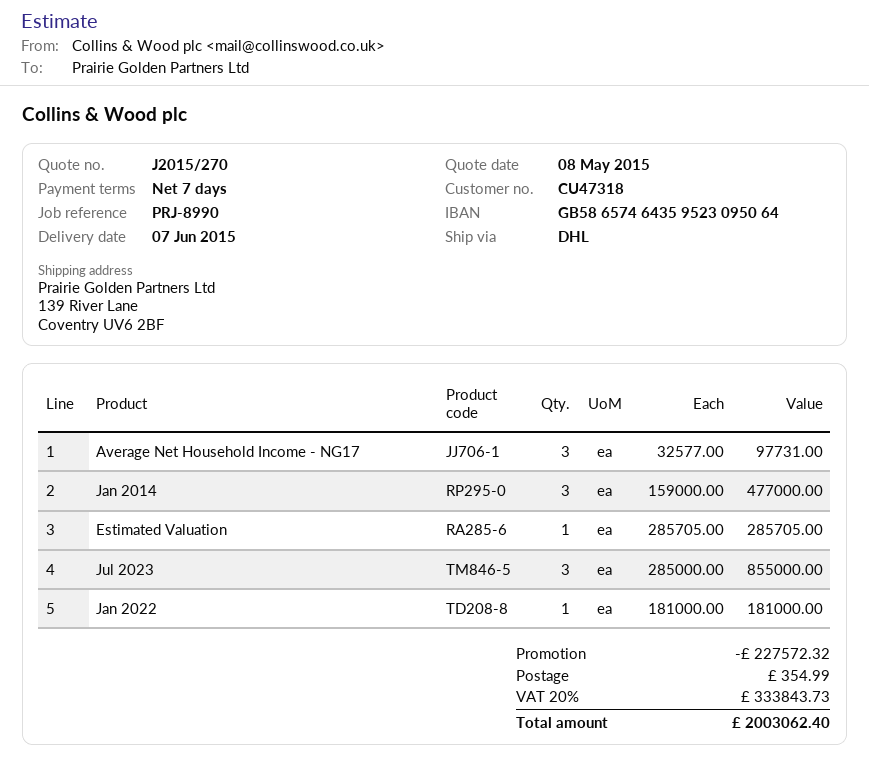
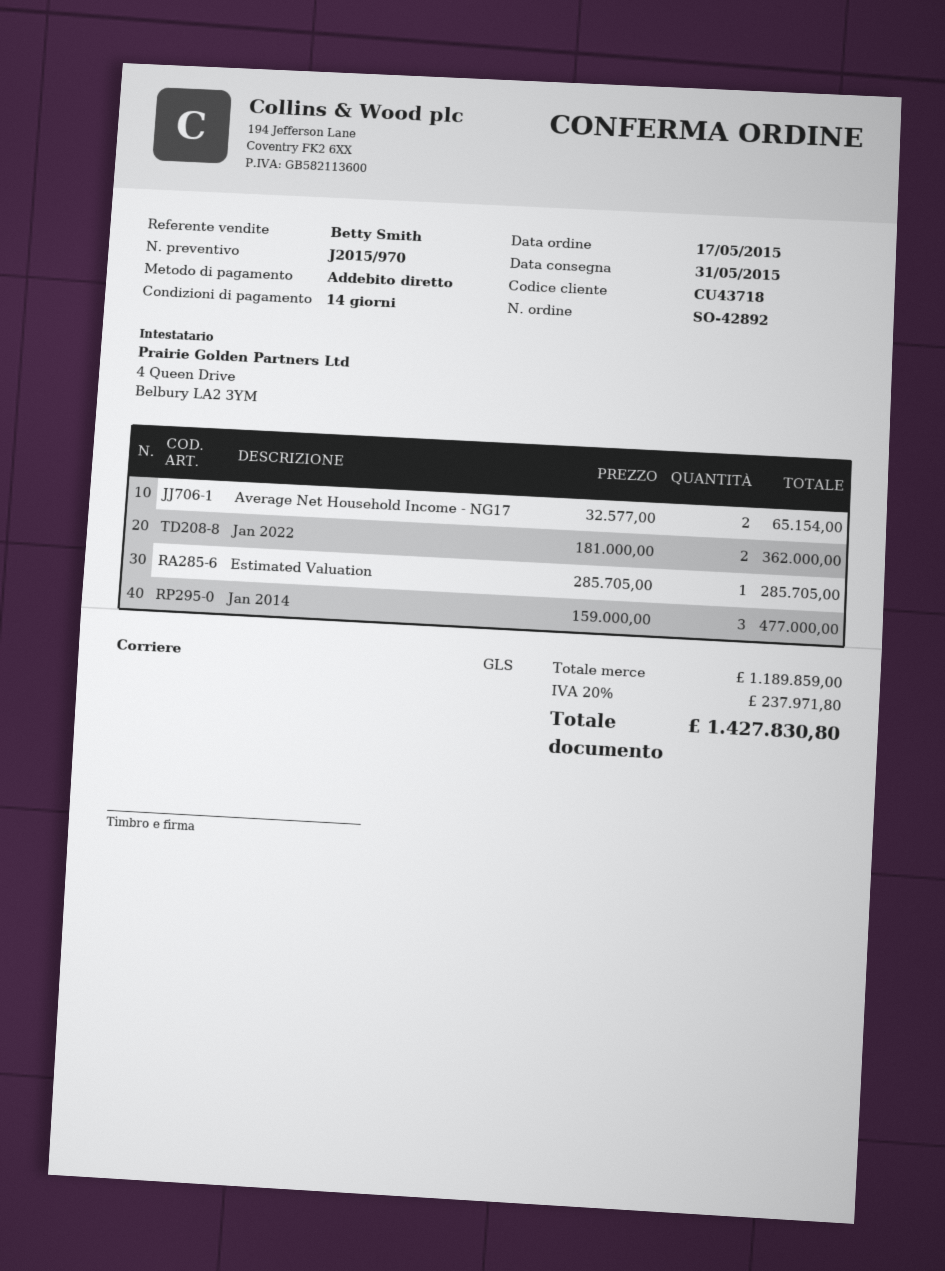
quote number: J2015/270 -> J2015/970
delivery date: 2015-06-07 -> 2015-05-31
payment terms: 7 days -> 14 days
customer number: CU47318 -> CU43718
shipping method: DHL -> GLS
Average Net Household Income - NG17: 3 x 32577.00 = 97731.00 -> 2 x 32577.00 = 65154.00
Jul 2023: 3 x 285000.00 = 855000.00 -> none
Jan 2022: 1 x 181000.00 = 181000.00 -> 2 x 181000.00 = 362000.00
discount: 227572.32 -> none
shipping: 354.99 -> none
tax: 20% = 333843.73 -> 20% = 237971.80
total: 2003062.40 -> 1427830.80

